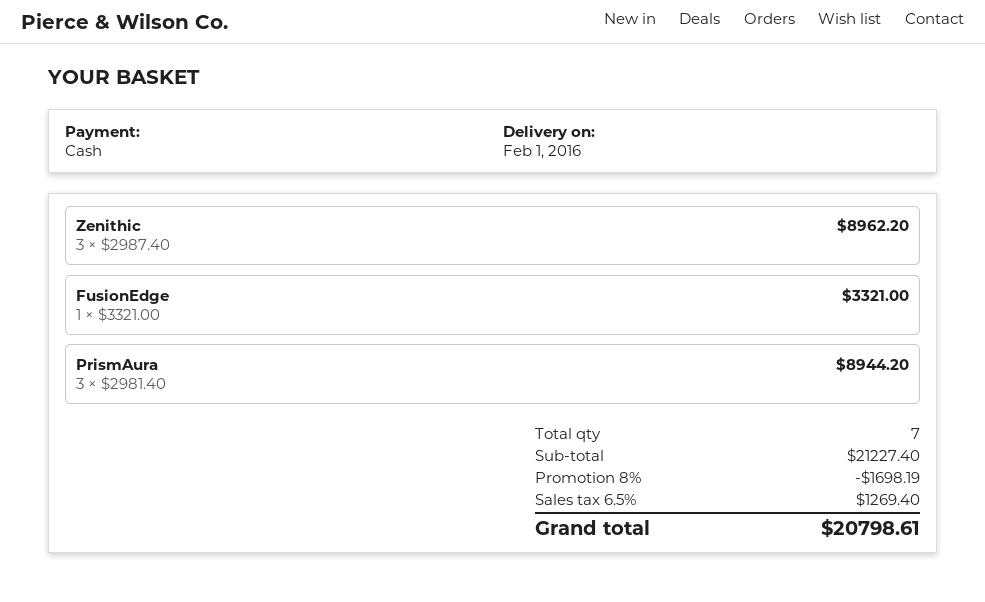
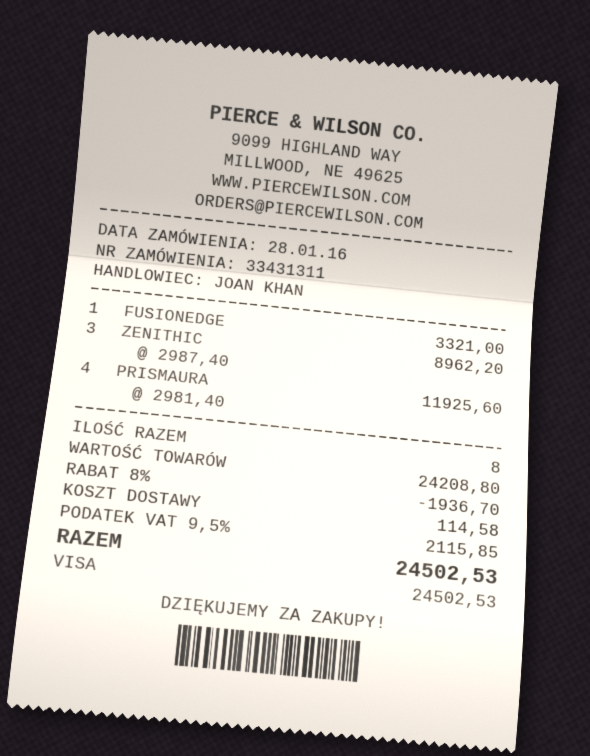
payment method: cash -> Visa
PrismAura: 3 x 2981.40 = 8944.20 -> 4 x 2981.40 = 11925.60
total quantity: 7 -> 8
subtotal: 21227.40 -> 24208.80
discount: 8% = 1698.19 -> 8% = 1936.70
shipping: none -> 114.58
tax: 6.5% = 1269.40 -> 9.5% = 2115.85
total: 20798.61 -> 24502.53

